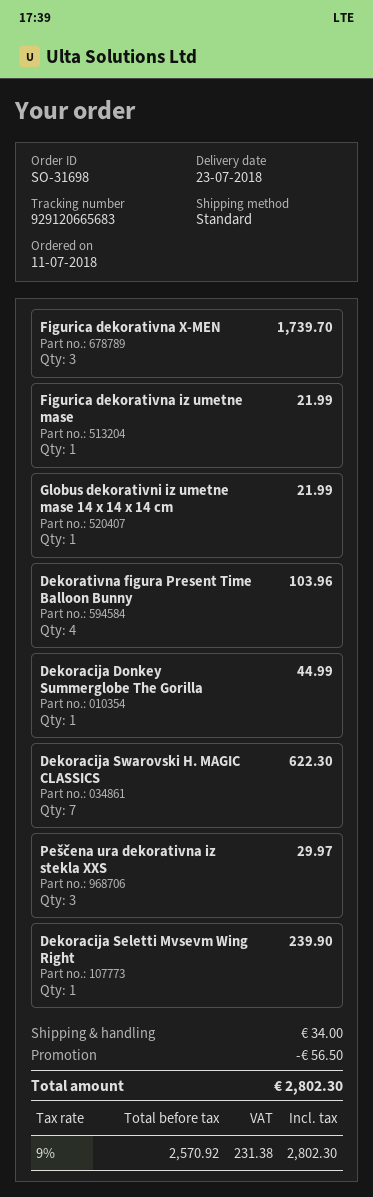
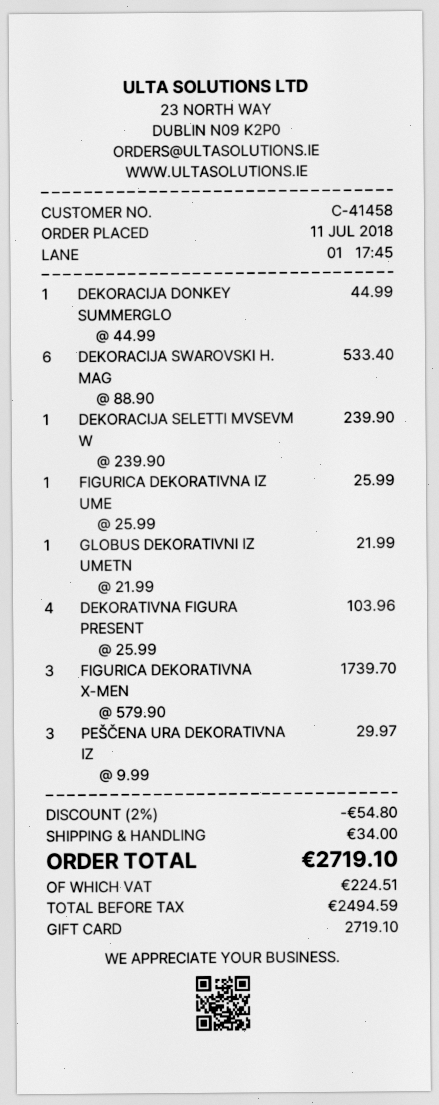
Figurica dekorativna iz umetne mase: 1 for 21.99 -> 1 for 25.99
Dekoracija Swarovski H. MAGIC CLASSICS: 7 for 622.30 -> 6 for 533.40
discount: 56.50 -> 54.80
net: 2570.92 -> 2494.59
tax: 231.38 -> 224.51
total: 2802.30 -> 2719.10

